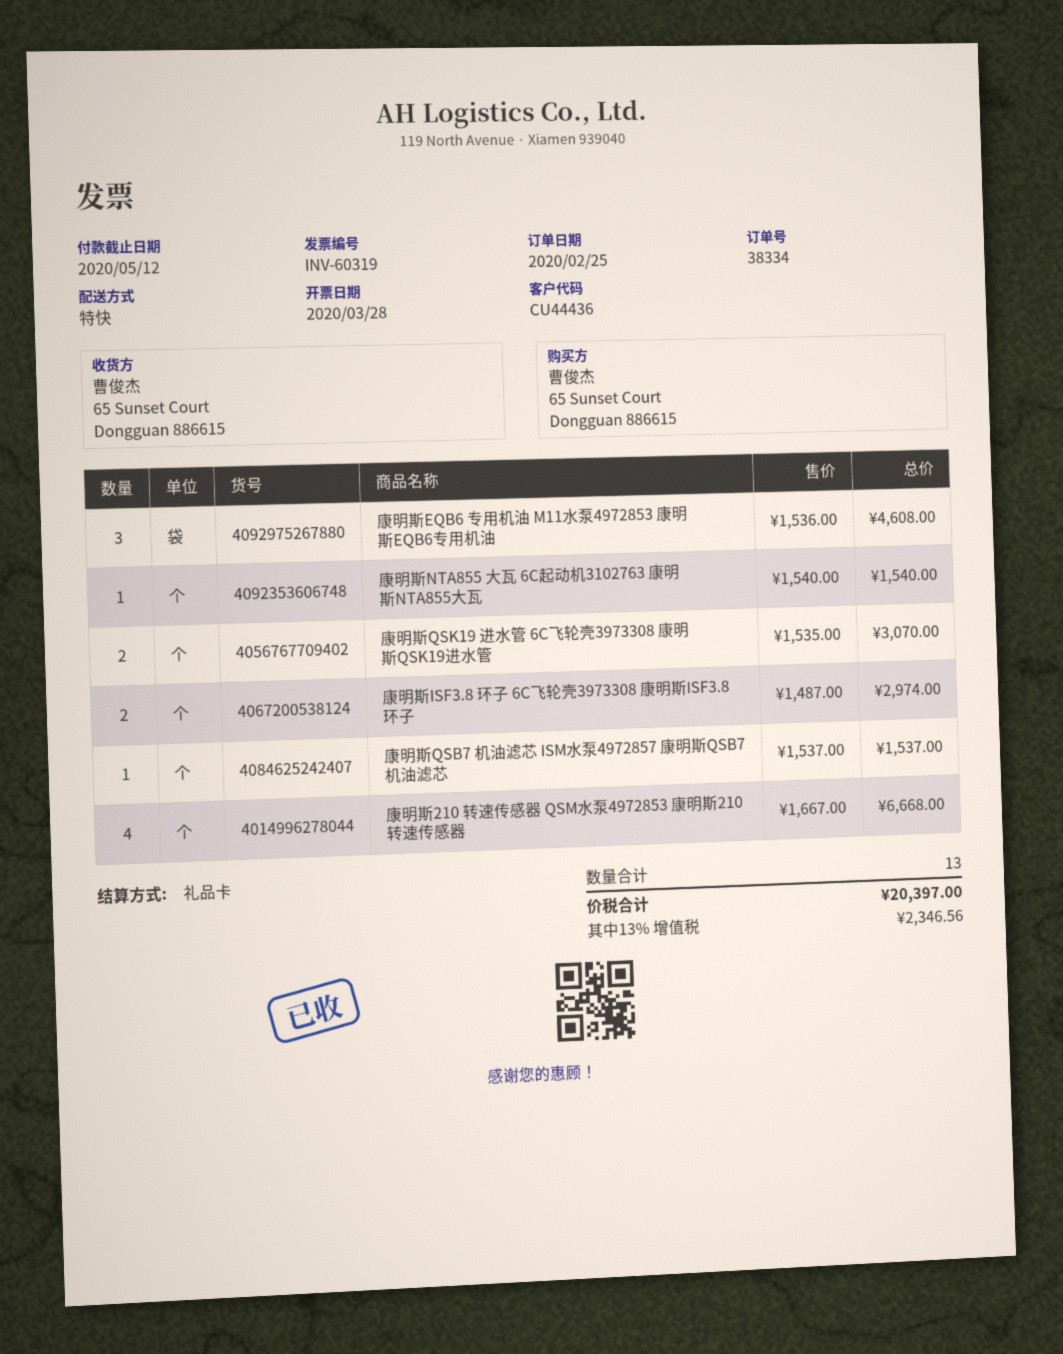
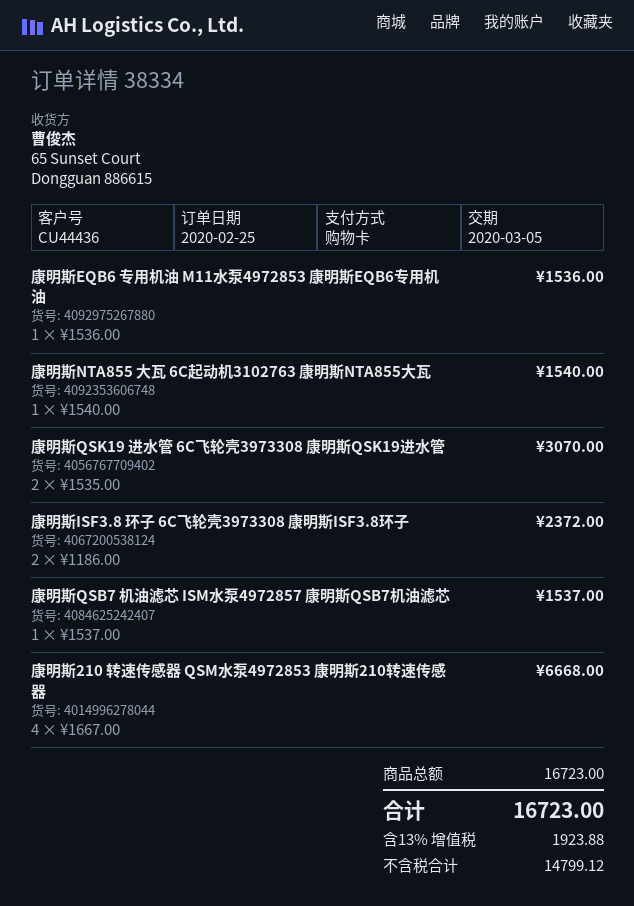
康明斯EQB6 专用机油 M11水泵4972853 康明斯EQB6专用机油: 3 x 1536.00 = 4608.00 -> 1 x 1536.00 = 1536.00
康明斯ISF3.8 环子 6C飞轮壳3973308 康明斯ISF3.8环子: 2 x 1487.00 = 2974.00 -> 2 x 1186.00 = 2372.00
tax: 13% = 2346.56 -> 13% = 1923.88
total: 20397.00 -> 16723.00

